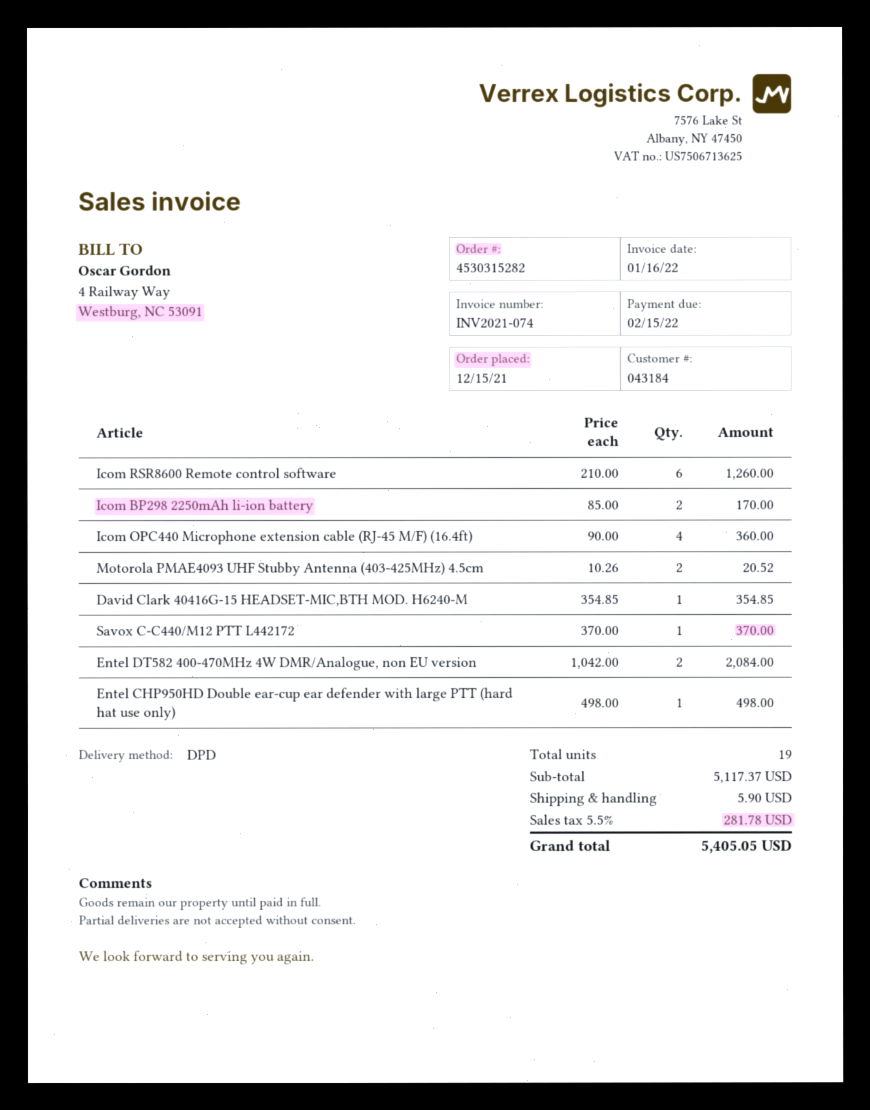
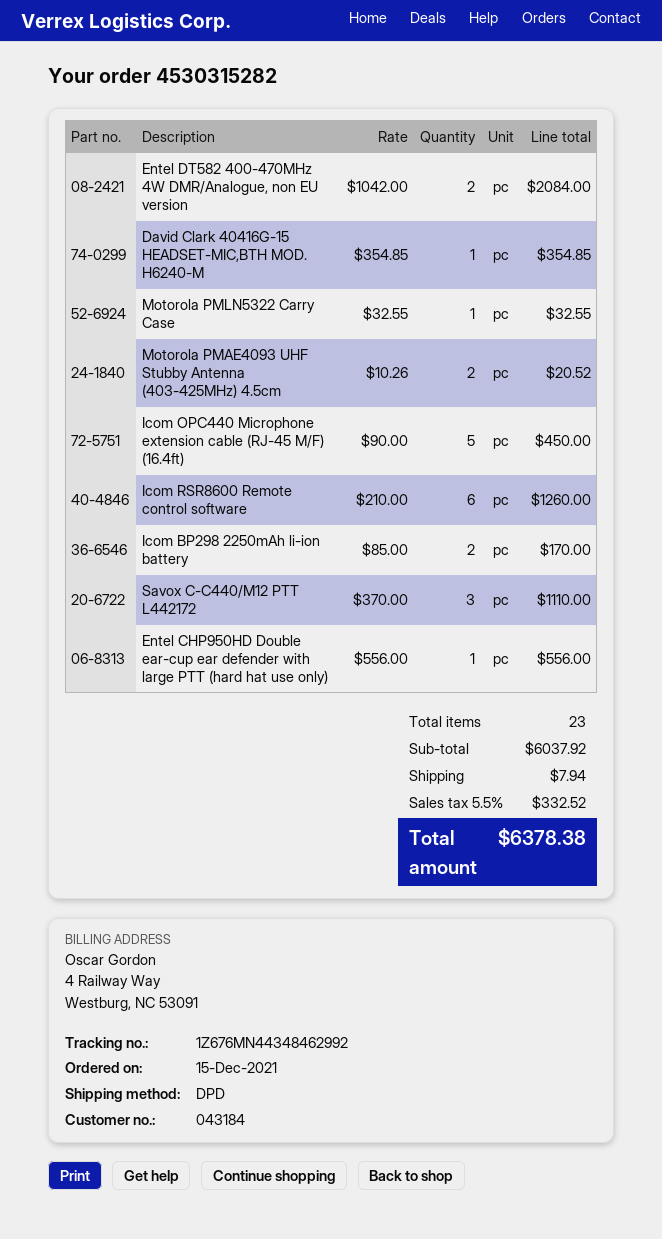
Icom OPC440 Microphone extension cable (RJ-45 M/F) (16.4ft): 4 x 90.00 = 360.00 -> 5 x 90.00 = 450.00
Savox C-C440/M12 PTT L442172: 1 x 370.00 = 370.00 -> 3 x 370.00 = 1110.00
Entel CHP950HD Double ear-cup ear defender with large PTT (hard hat use only): 1 x 498.00 = 498.00 -> 1 x 556.00 = 556.00
Motorola PMLN5322 Carry Case: none -> 1 x 32.55 = 32.55
total quantity: 19 -> 23
subtotal: 5117.37 -> 6037.92
shipping: 5.90 -> 7.94
tax: 5.5% = 281.78 -> 5.5% = 332.52
total: 5405.05 -> 6378.38

